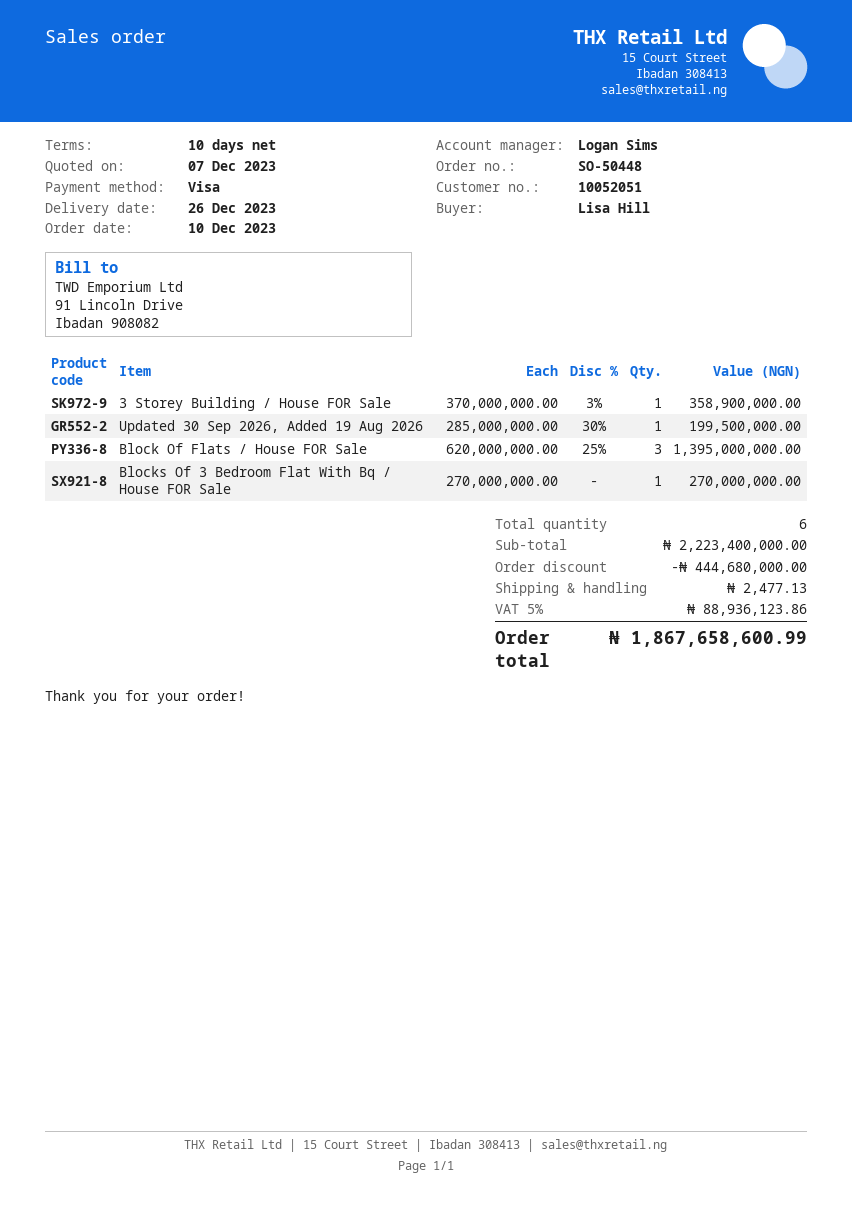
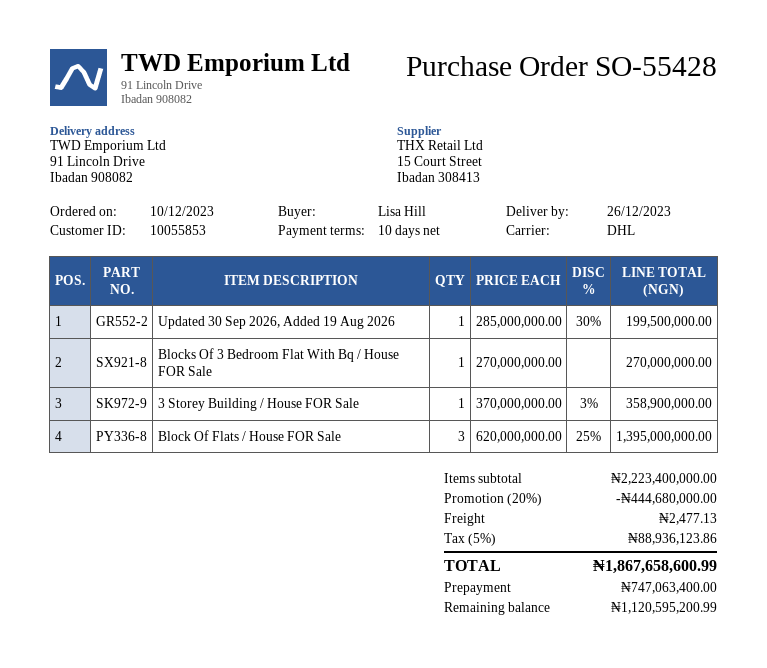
order number: SO-50448 -> SO-55428
customer number: 10052051 -> 10055853

